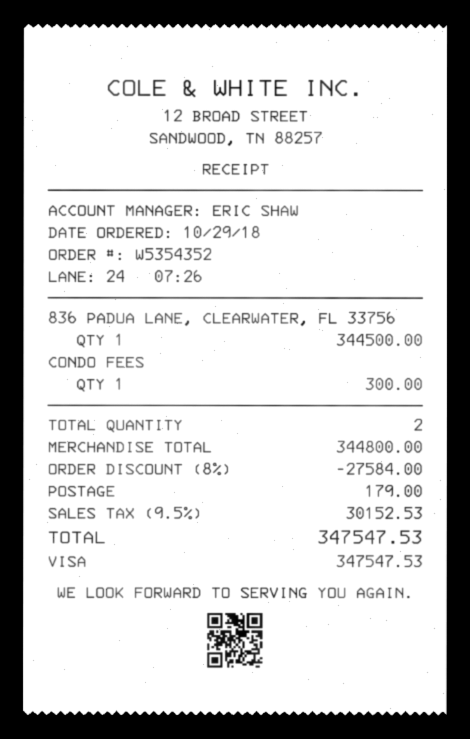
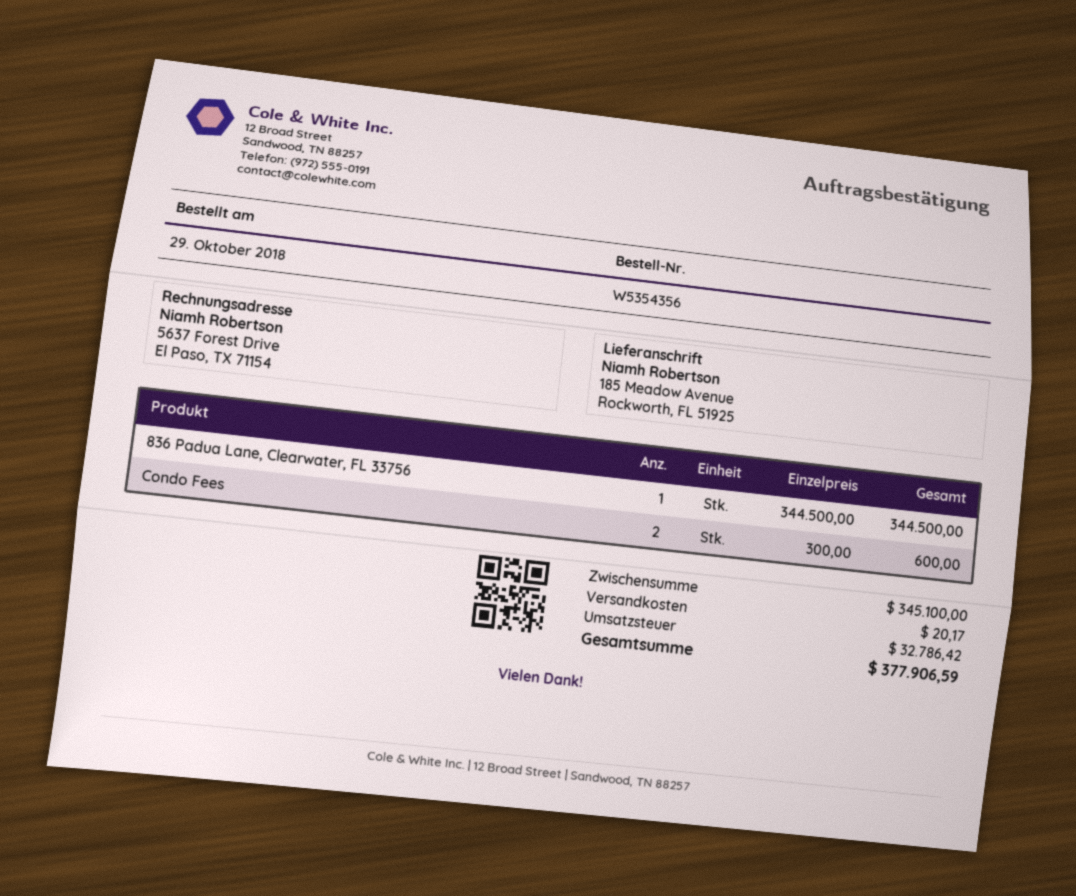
order number: W5354352 -> W5354356
CONDO FEES: 1 for 300.00 -> 2 for 600.00
subtotal: 344800.00 -> 345100.00
discount: 8% = 27584.00 -> none
shipping: 179.00 -> 20.17
tax: 30152.53 -> 32786.42
total: 347547.53 -> 377906.59

